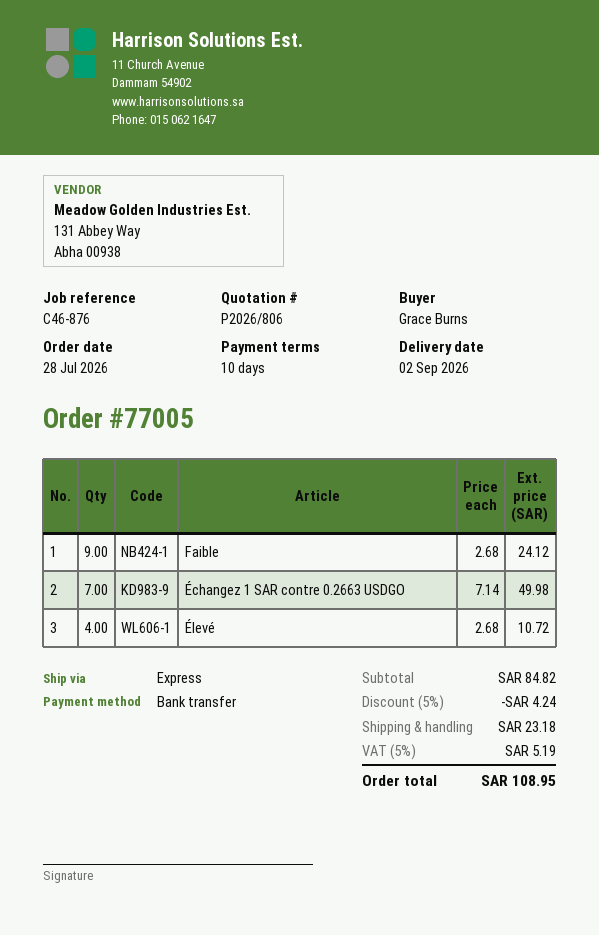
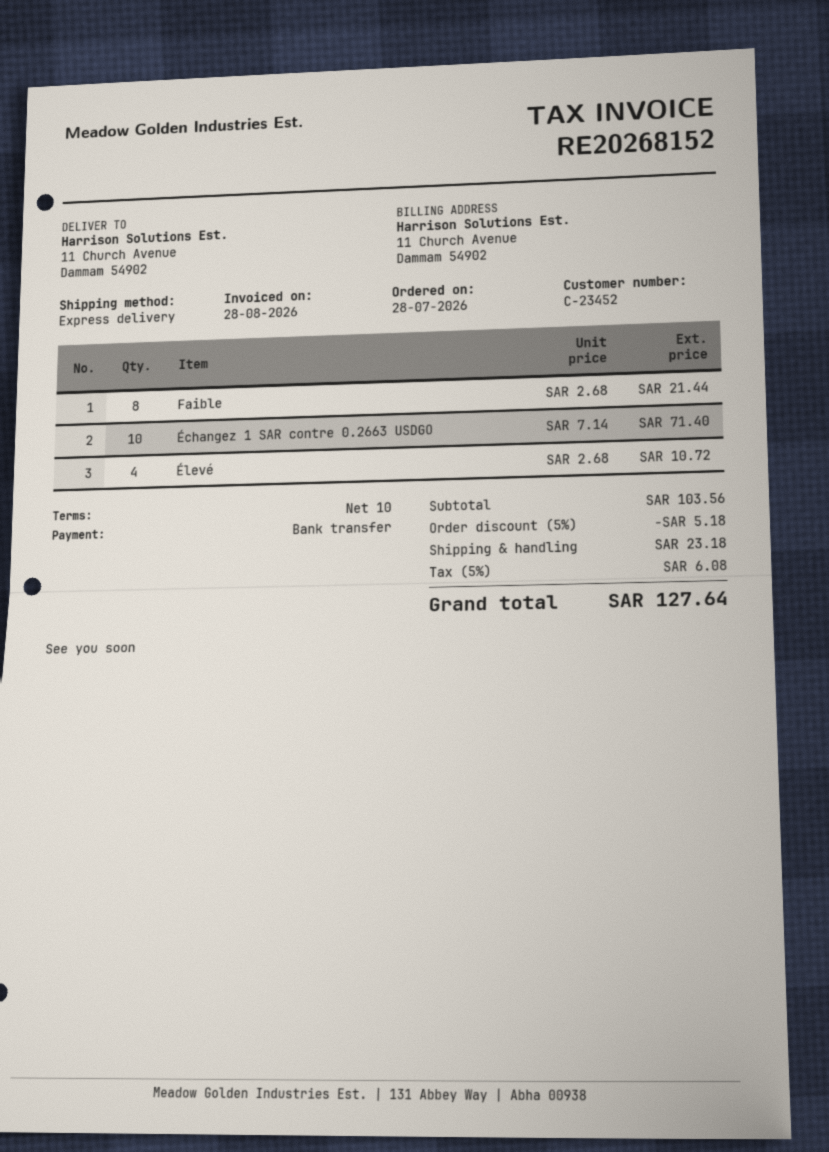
Faible: 9 x 2.68 = 24.12 -> 8 x 2.68 = 21.44
Échangez 1 SAR contre 0.2663 USDGO: 7 x 7.14 = 49.98 -> 10 x 7.14 = 71.40
subtotal: 84.82 -> 103.56
discount: 5% = 4.24 -> 5% = 5.18
tax: 5% = 5.19 -> 5% = 6.08
total: 108.95 -> 127.64

